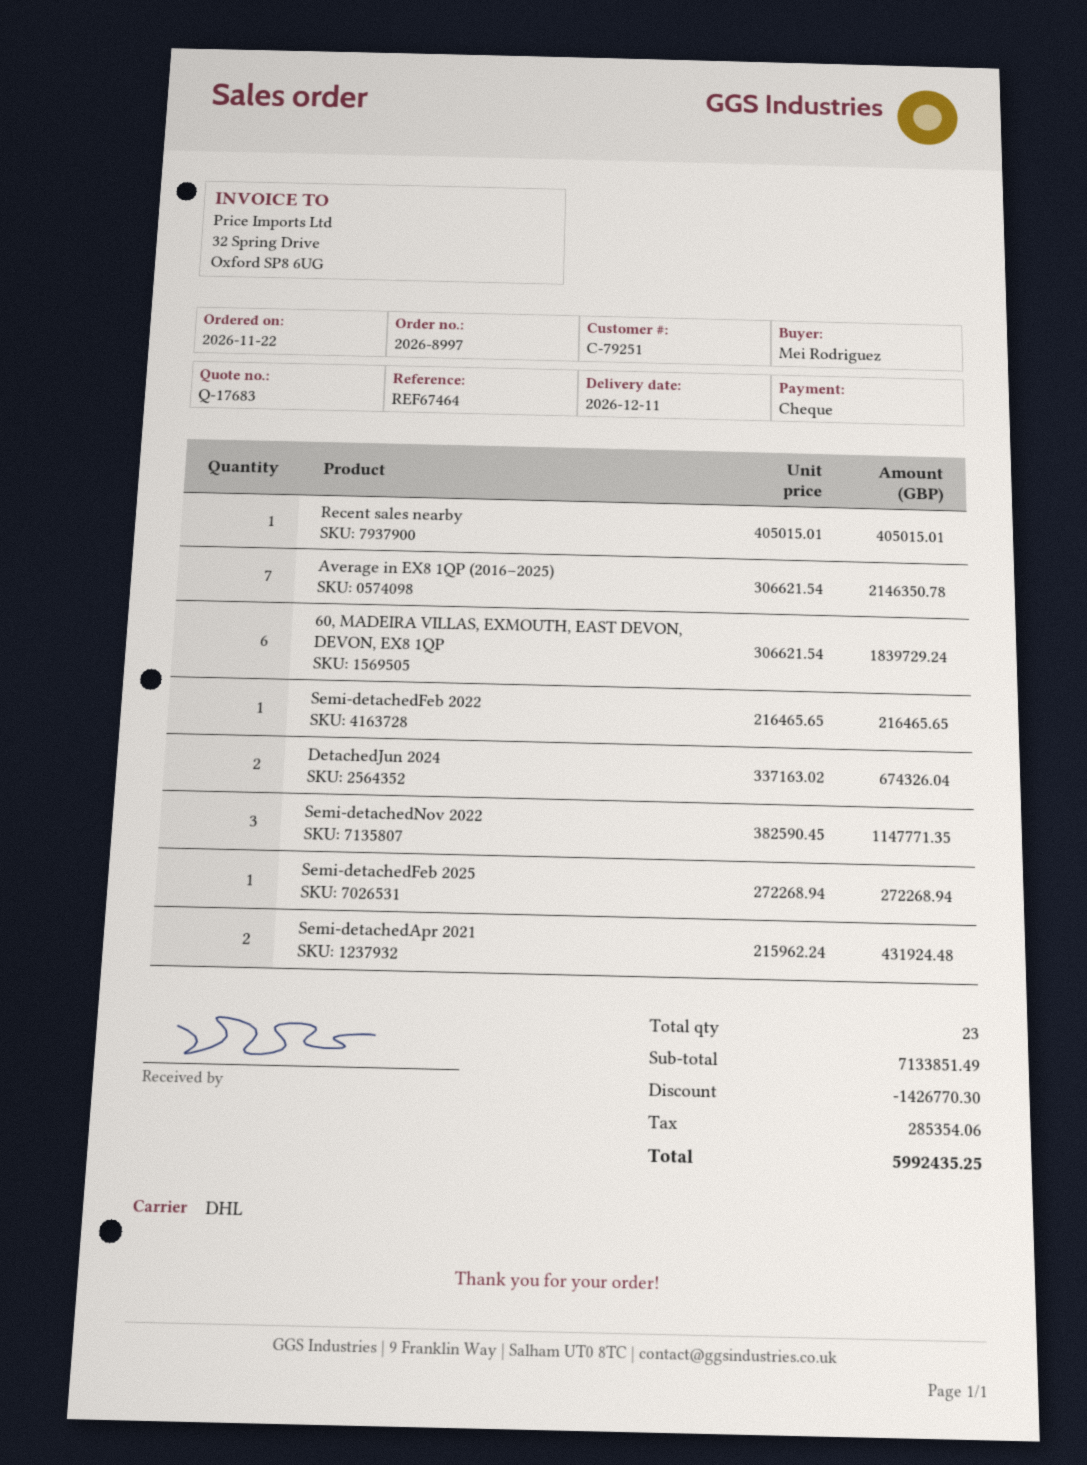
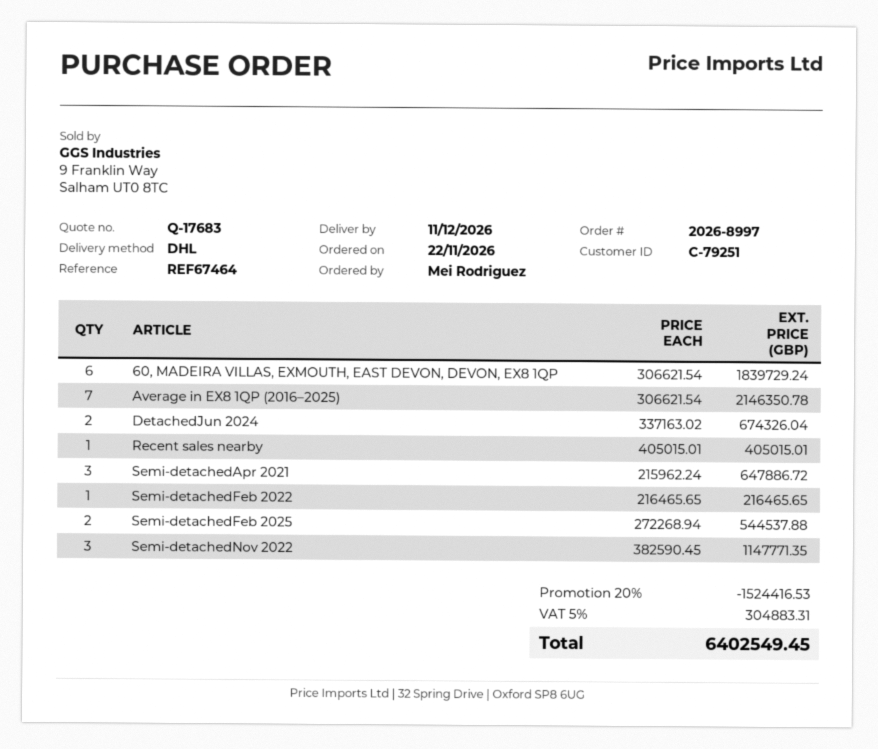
Semi-detachedFeb 2025: 1 x 272268.94 = 272268.94 -> 2 x 272268.94 = 544537.88
Semi-detachedApr 2021: 2 x 215962.24 = 431924.48 -> 3 x 215962.24 = 647886.72
discount: 1426770.30 -> 1524416.53
tax: 285354.06 -> 304883.31
total: 5992435.25 -> 6402549.45

